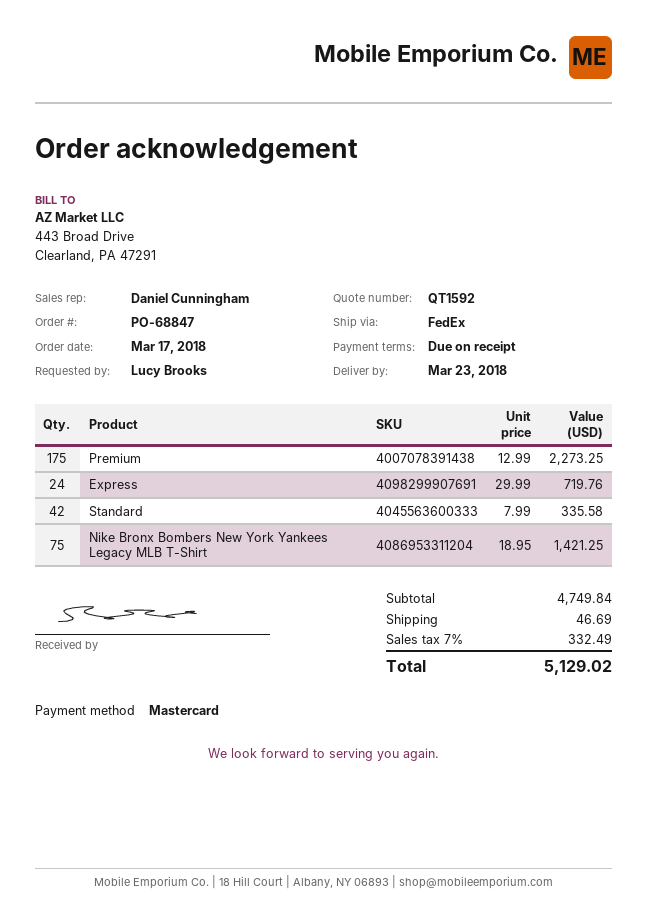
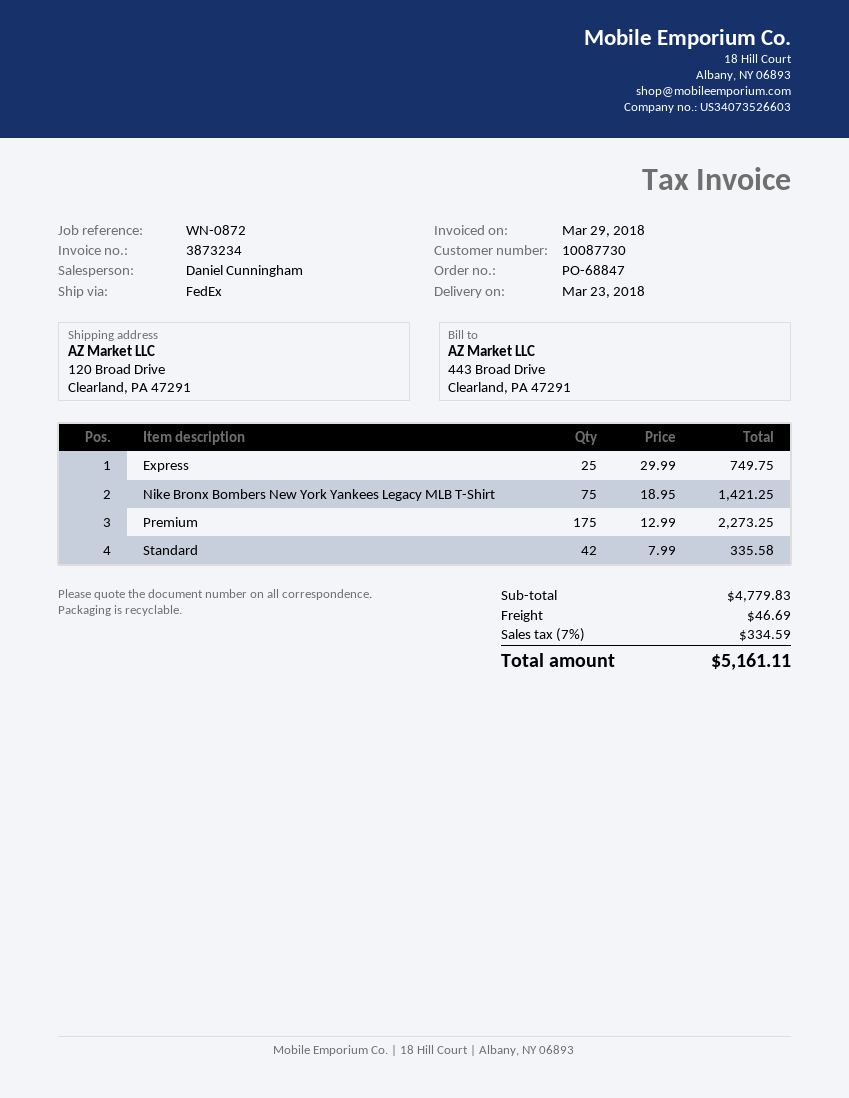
Express: 24 x 29.99 = 719.76 -> 25 x 29.99 = 749.75
subtotal: 4749.84 -> 4779.83
tax: 7% = 332.49 -> 7% = 334.59
total: 5129.02 -> 5161.11

